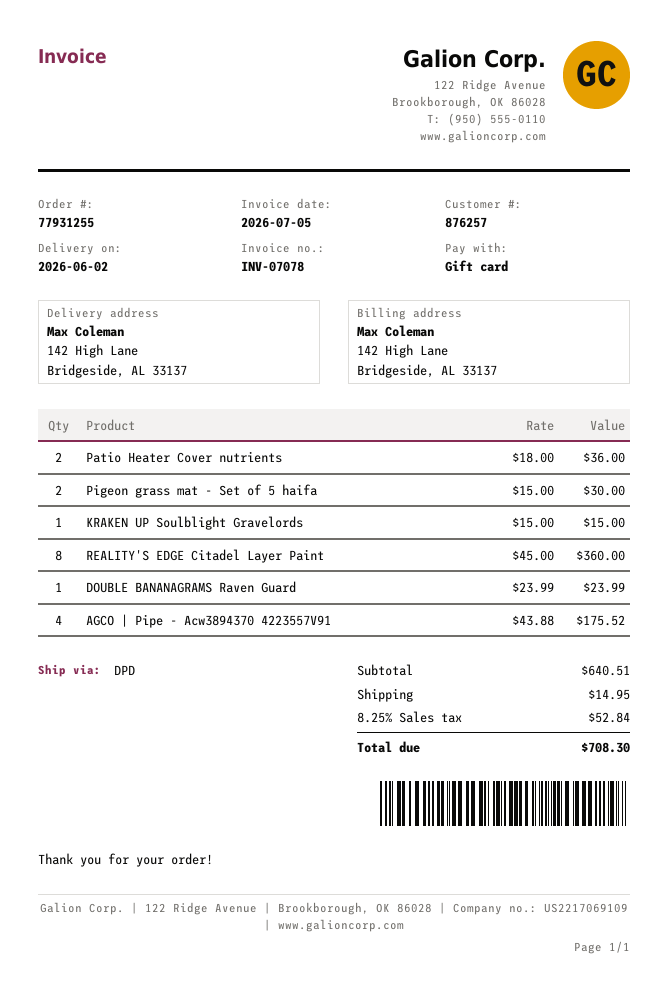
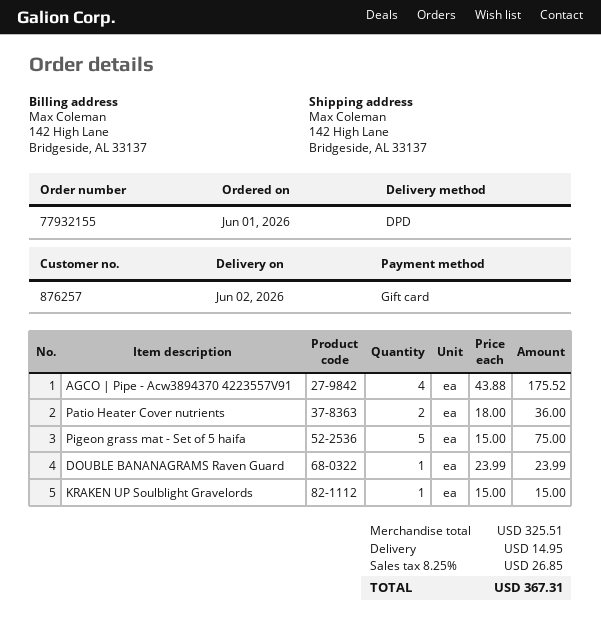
order number: 77931255 -> 77932155
Pigeon grass mat - Set of 5 haifa: 2 x 15.00 = 30.00 -> 5 x 15.00 = 75.00
REALITY'S EDGE Citadel Layer Paint: 8 x 45.00 = 360.00 -> none
subtotal: 640.51 -> 325.51
tax: 8.25% = 52.84 -> 8.25% = 26.85
total: 708.30 -> 367.31

